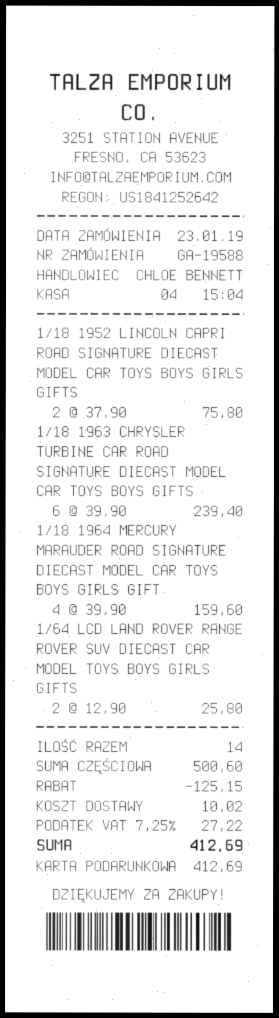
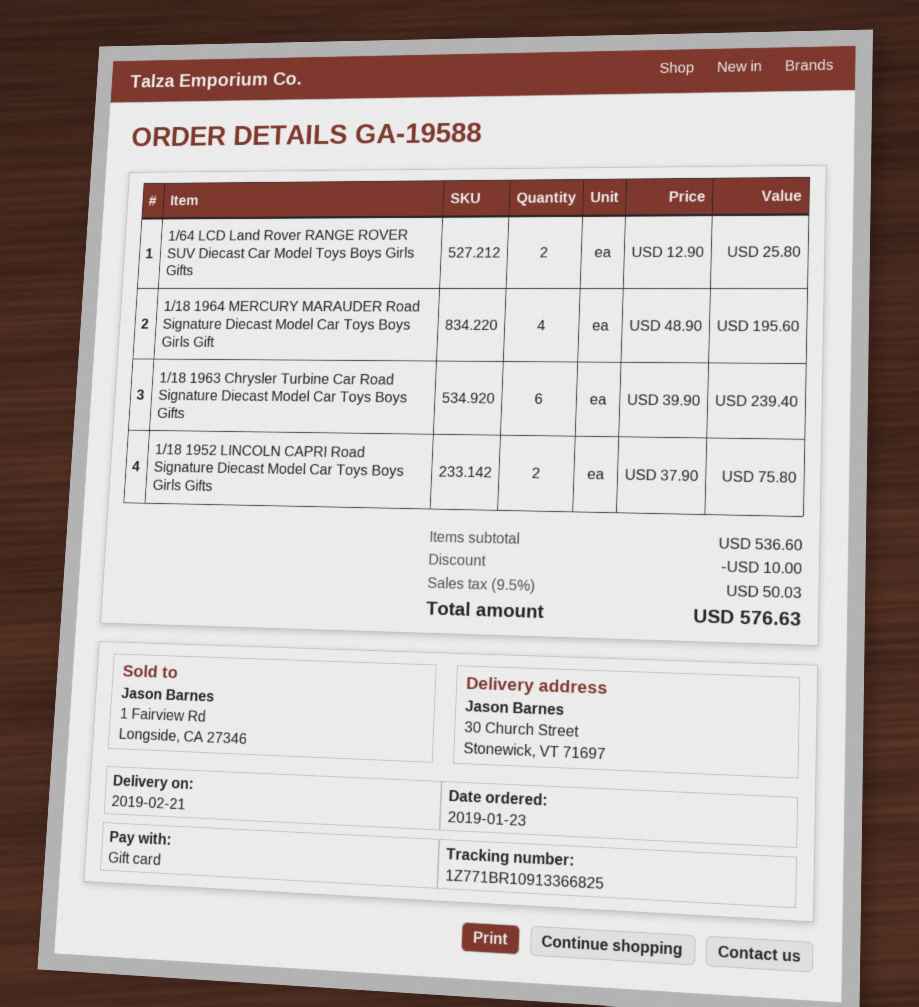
1/18 1964 MERCURY MARAUDER ROAD SIGNATURE DIECAST MODEL CAR TOYS BOYS GIRLS GIFT: 4 x 39.90 = 159.60 -> 4 x 48.90 = 195.60
subtotal: 500.60 -> 536.60
discount: 125.15 -> 10.00
shipping: 10.02 -> none
tax: 7.25% = 27.22 -> 9.5% = 50.03
total: 412.69 -> 576.63

